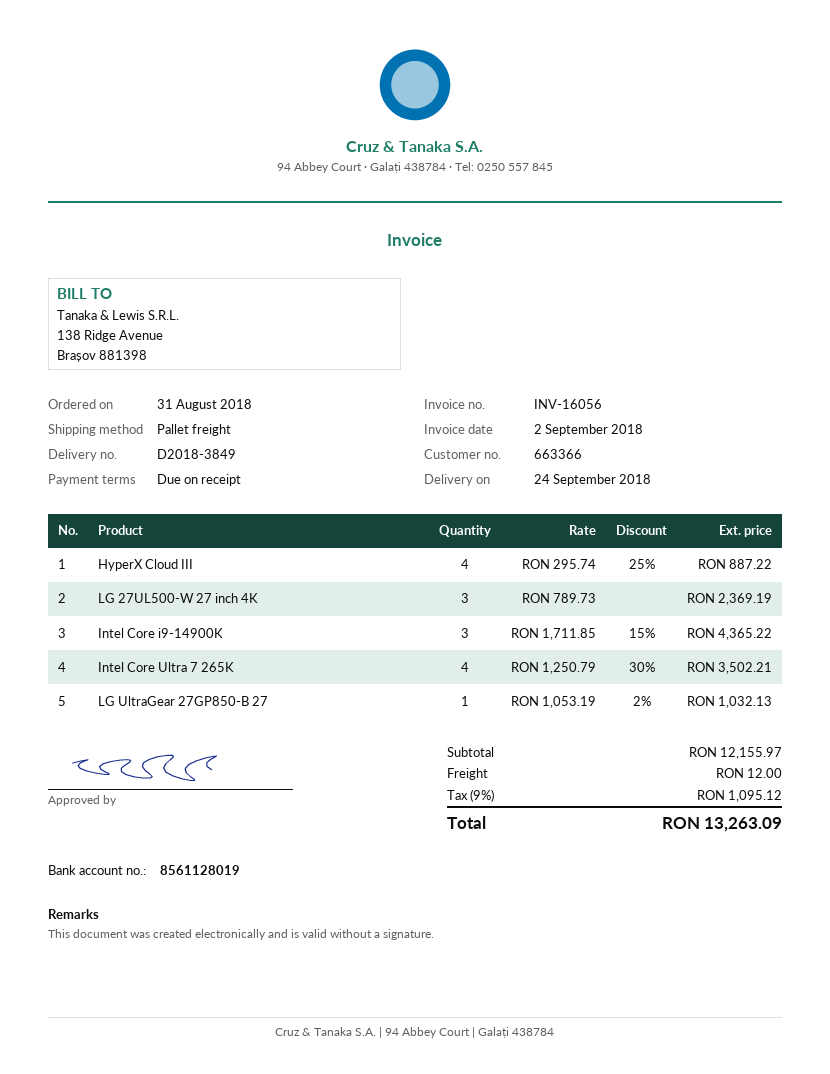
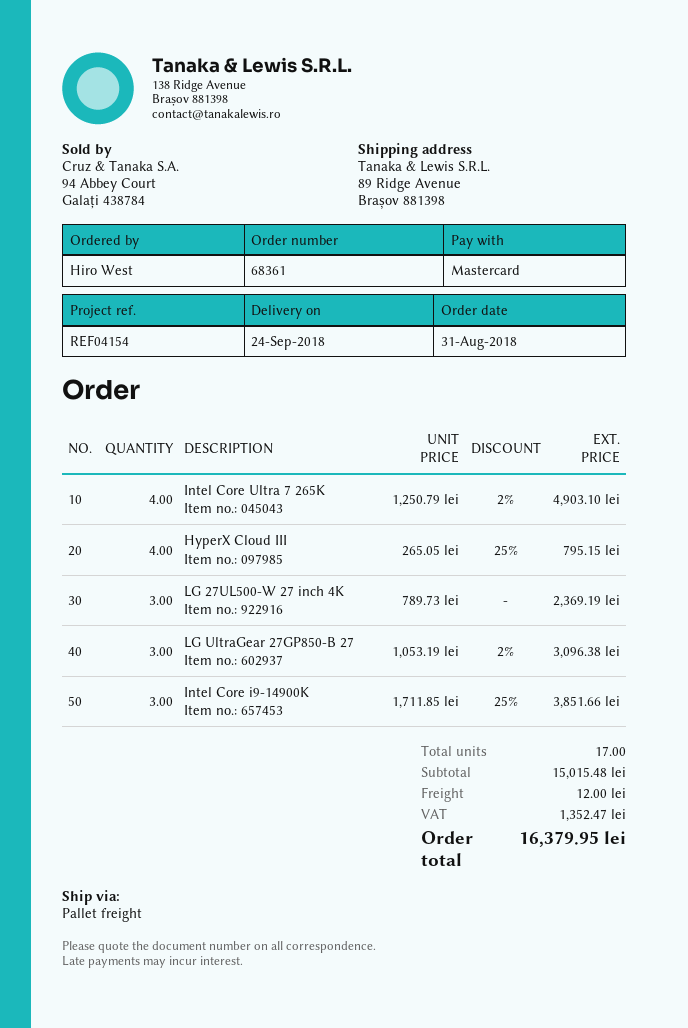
HyperX Cloud III: 4 x 295.74 - 25% = 887.22 -> 4 x 265.05 - 25% = 795.15
Intel Core i9-14900K: 3 x 1711.85 - 15% = 4365.22 -> 3 x 1711.85 - 25% = 3851.66
Intel Core Ultra 7 265K: 4 x 1250.79 - 30% = 3502.21 -> 4 x 1250.79 - 2% = 4903.10
LG UltraGear 27GP850-B 27: 1 x 1053.19 - 2% = 1032.13 -> 3 x 1053.19 - 2% = 3096.38
subtotal: 12155.97 -> 15015.48
tax: 1095.12 -> 1352.47
total: 13263.09 -> 16379.95

